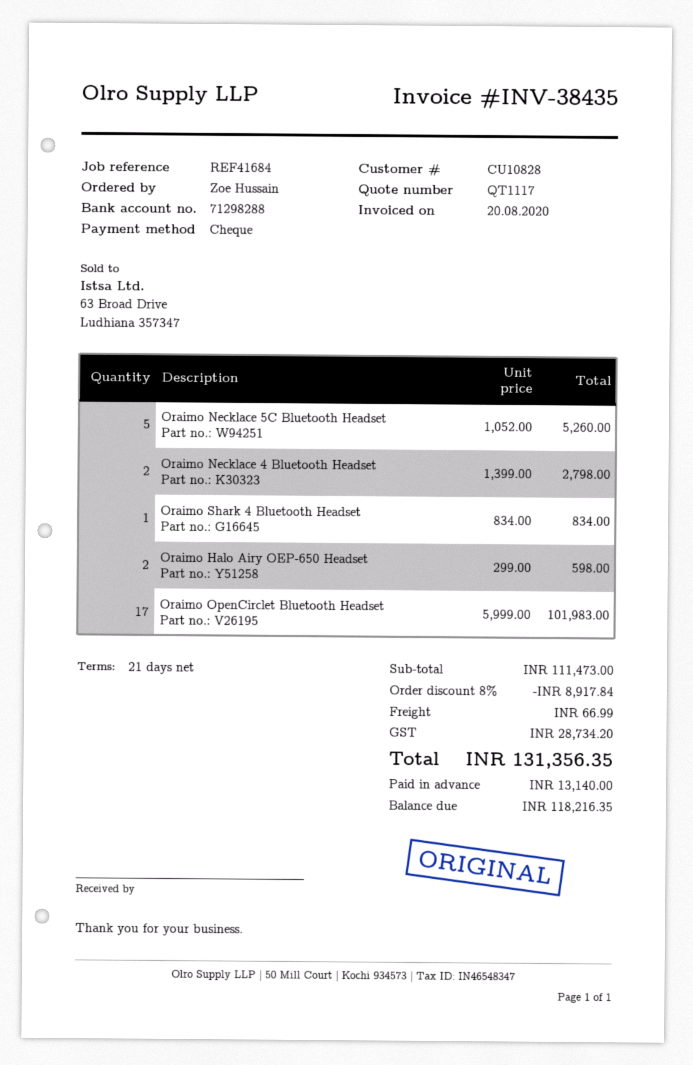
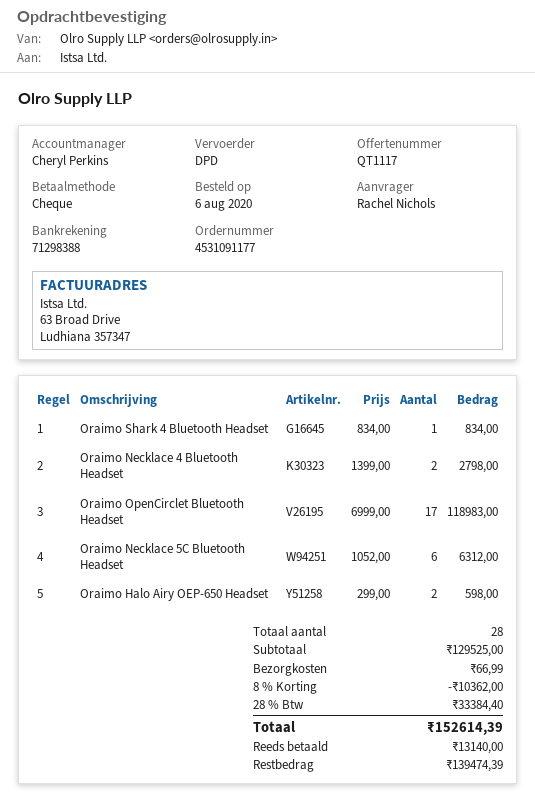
ordered by: Zoe Hussain -> Rachel Nichols
bank account: 71298288 -> 71298388
Oraimo Necklace 5C Bluetooth Headset: 5 x 1052.00 = 5260.00 -> 6 x 1052.00 = 6312.00
Oraimo OpenCirclet Bluetooth Headset: 17 x 5999.00 = 101983.00 -> 17 x 6999.00 = 118983.00
subtotal: 111473.00 -> 129525.00
discount: 8% = 8917.84 -> 8% = 10362.00
tax: 28734.20 -> 33384.40
total: 131356.35 -> 152614.39
balance: 118216.35 -> 139474.39

